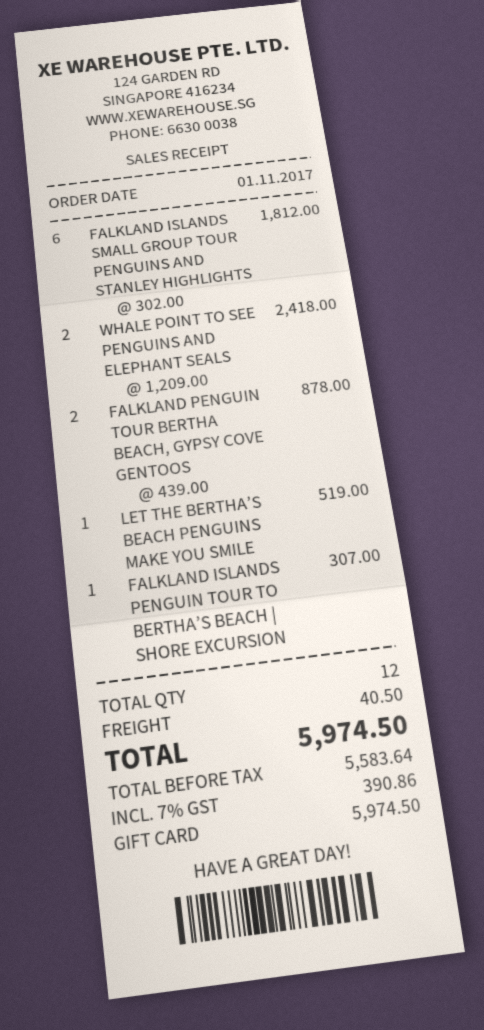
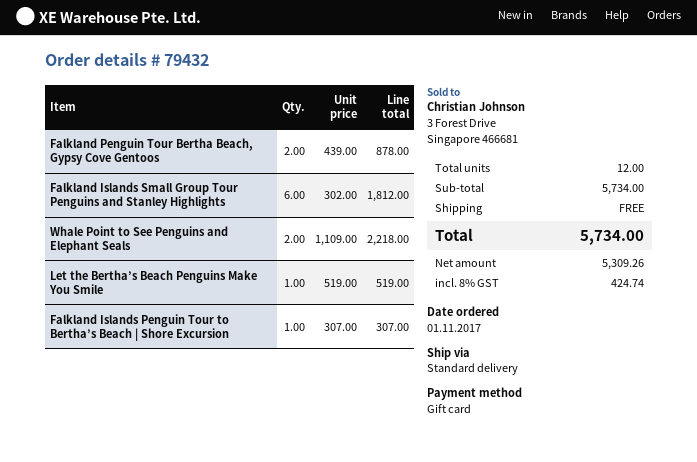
WHALE POINT TO SEE PENGUINS AND ELEPHANT SEALS: 2 x 1209.00 = 2418.00 -> 2 x 1109.00 = 2218.00
shipping: 40.50 -> 0.00
net: 5583.64 -> 5309.26
tax: 7% = 390.86 -> 8% = 424.74
total: 5974.50 -> 5734.00

